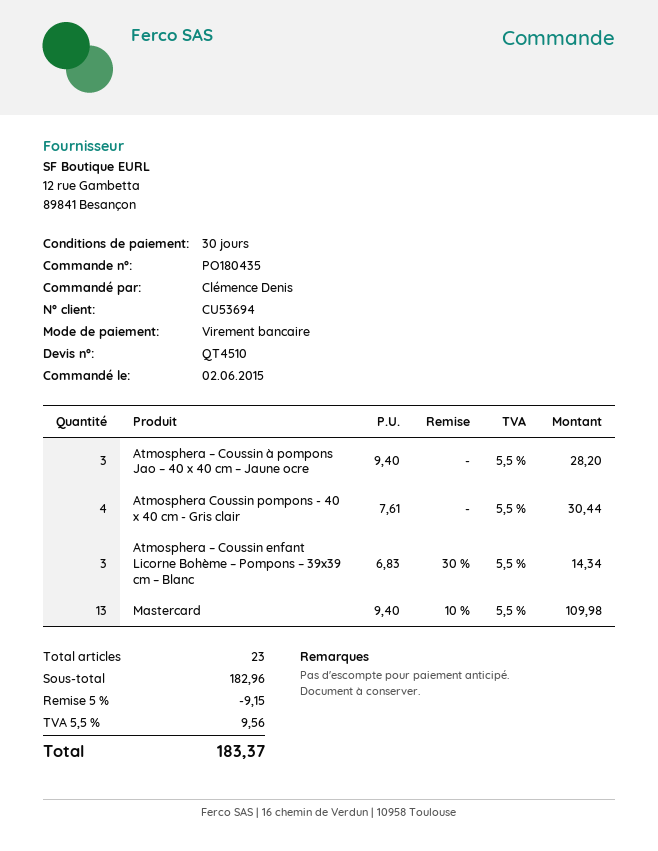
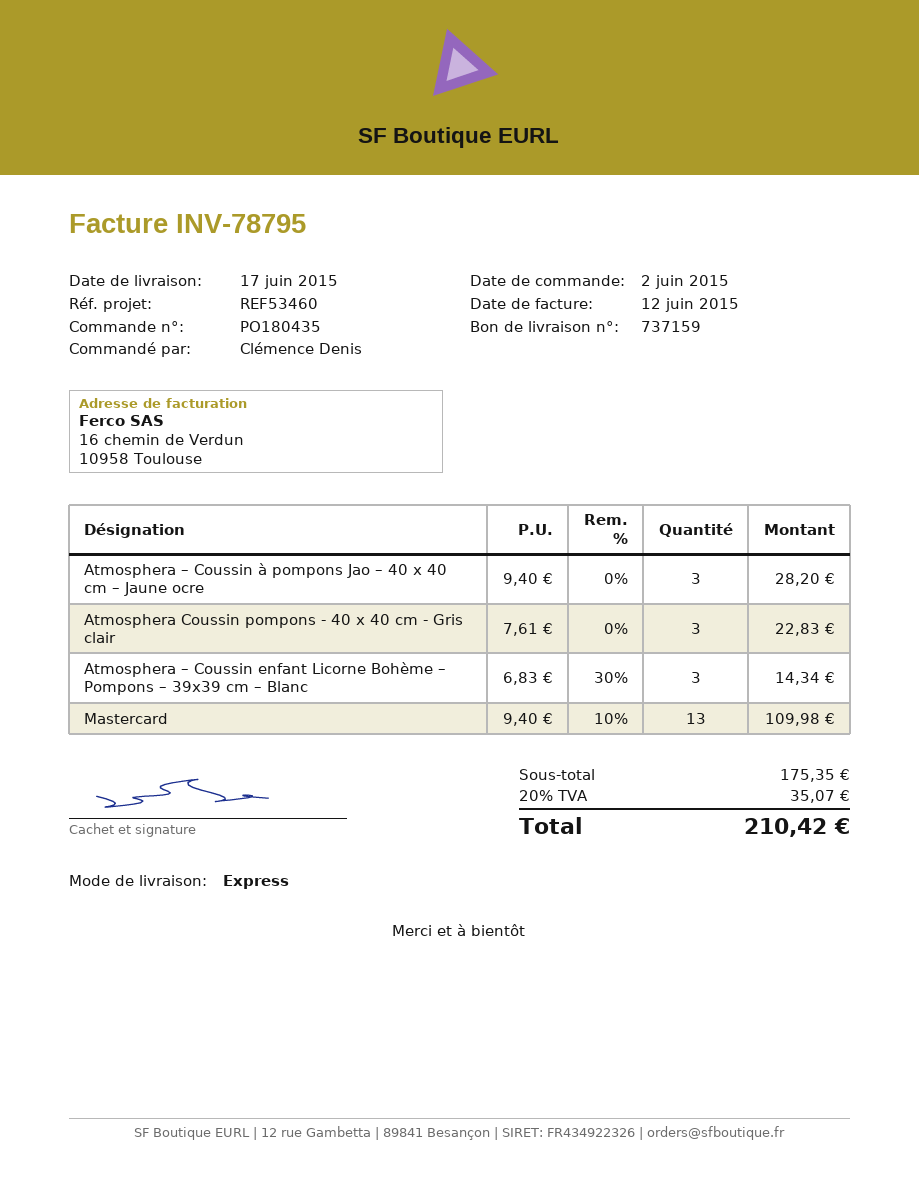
Atmosphera Coussin pompons - 40 x 40 cm - Gris clair: 4 x 7.61 = 30.44 -> 3 x 7.61 = 22.83
subtotal: 182.96 -> 175.35
discount: 5% = 9.15 -> none
tax: 5.5% = 9.56 -> 20% = 35.07
total: 183.37 -> 210.42

